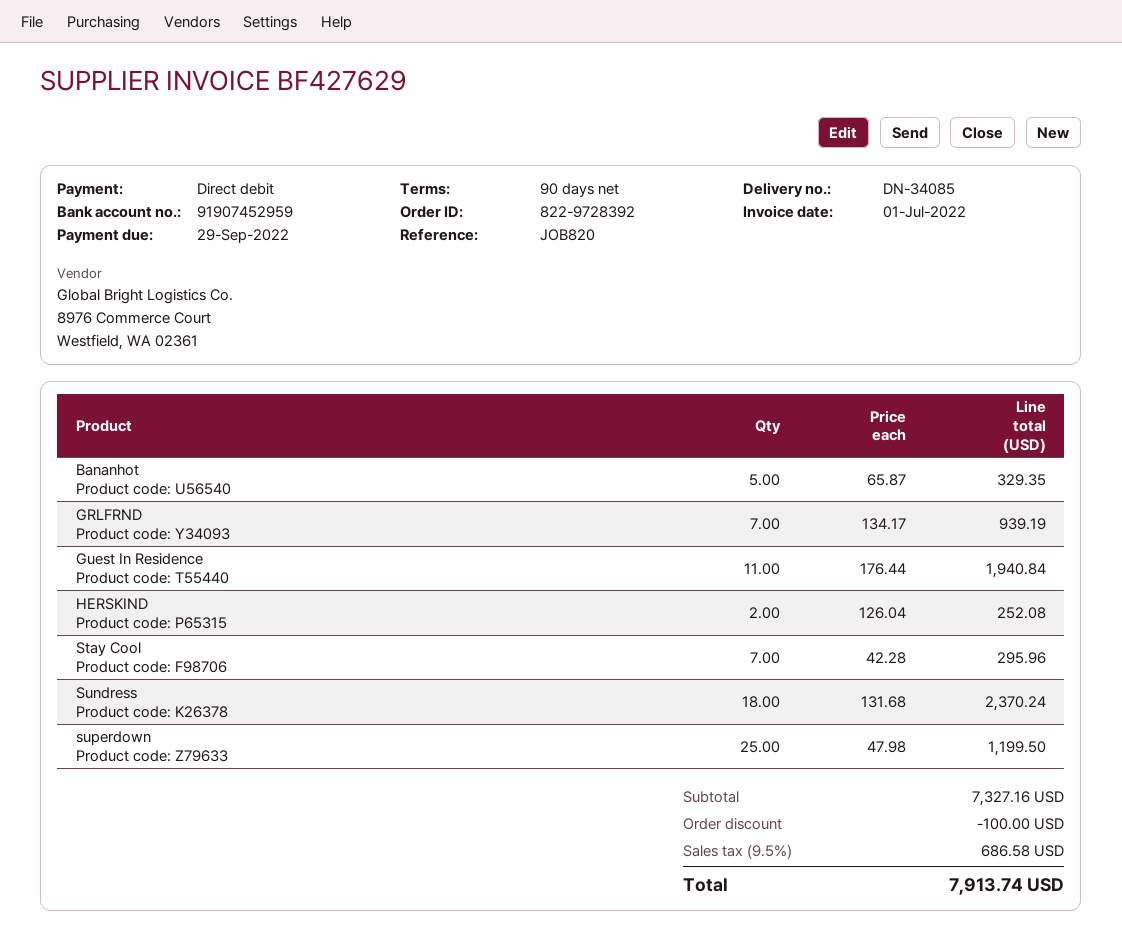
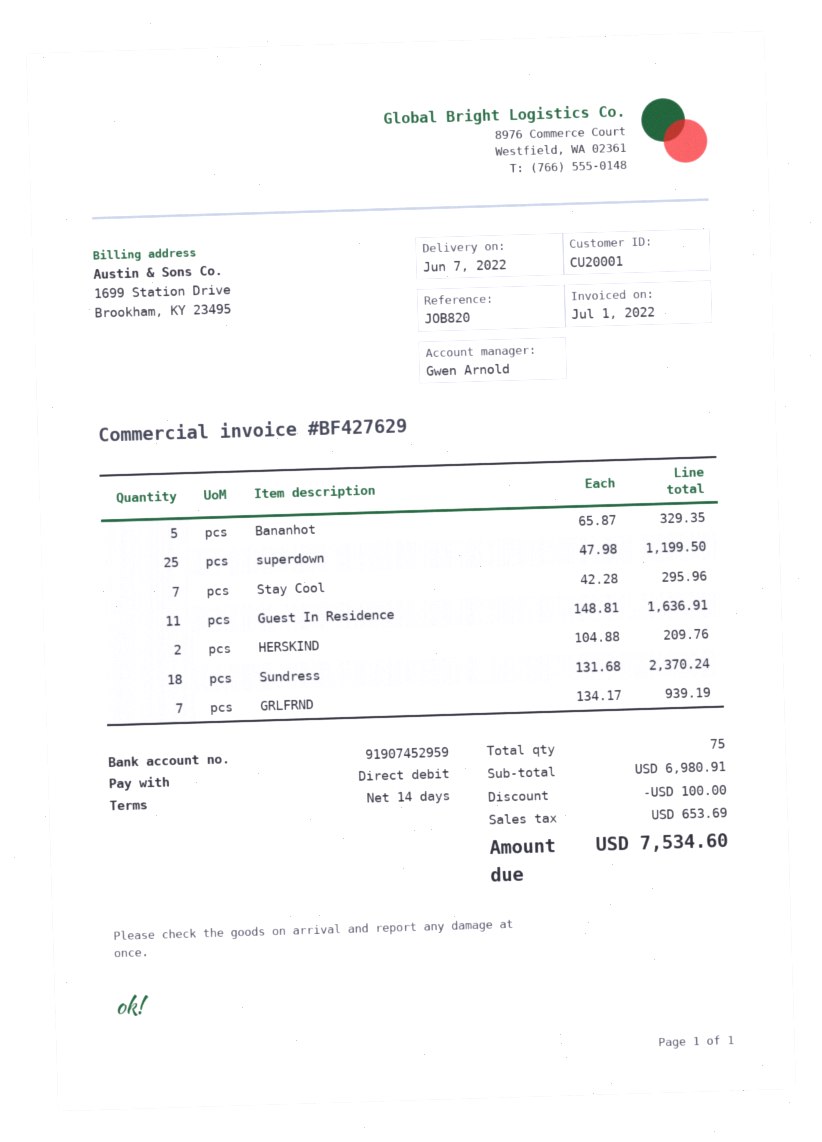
payment terms: 90 days -> 14 days
Guest In Residence: 11 x 176.44 = 1940.84 -> 11 x 148.81 = 1636.91
HERSKIND: 2 x 126.04 = 252.08 -> 2 x 104.88 = 209.76
subtotal: 7327.16 -> 6980.91
tax: 686.58 -> 653.69
total: 7913.74 -> 7534.60

